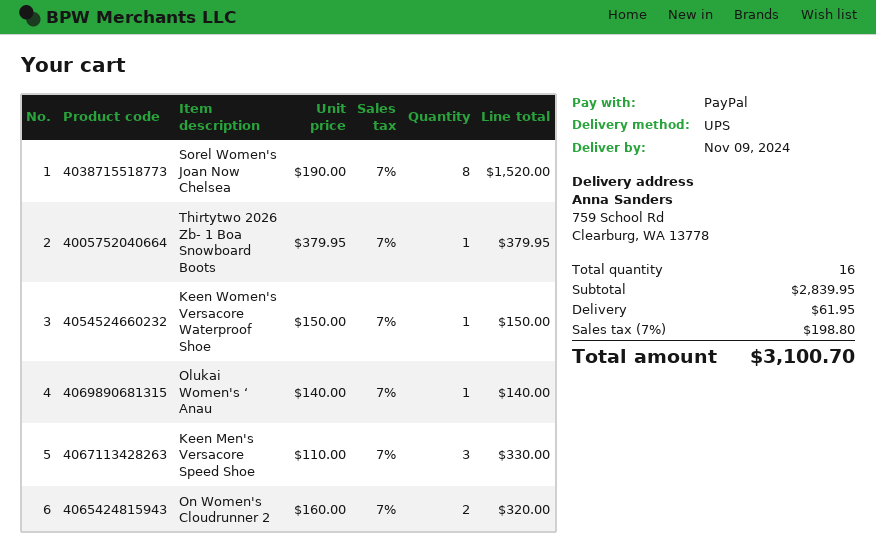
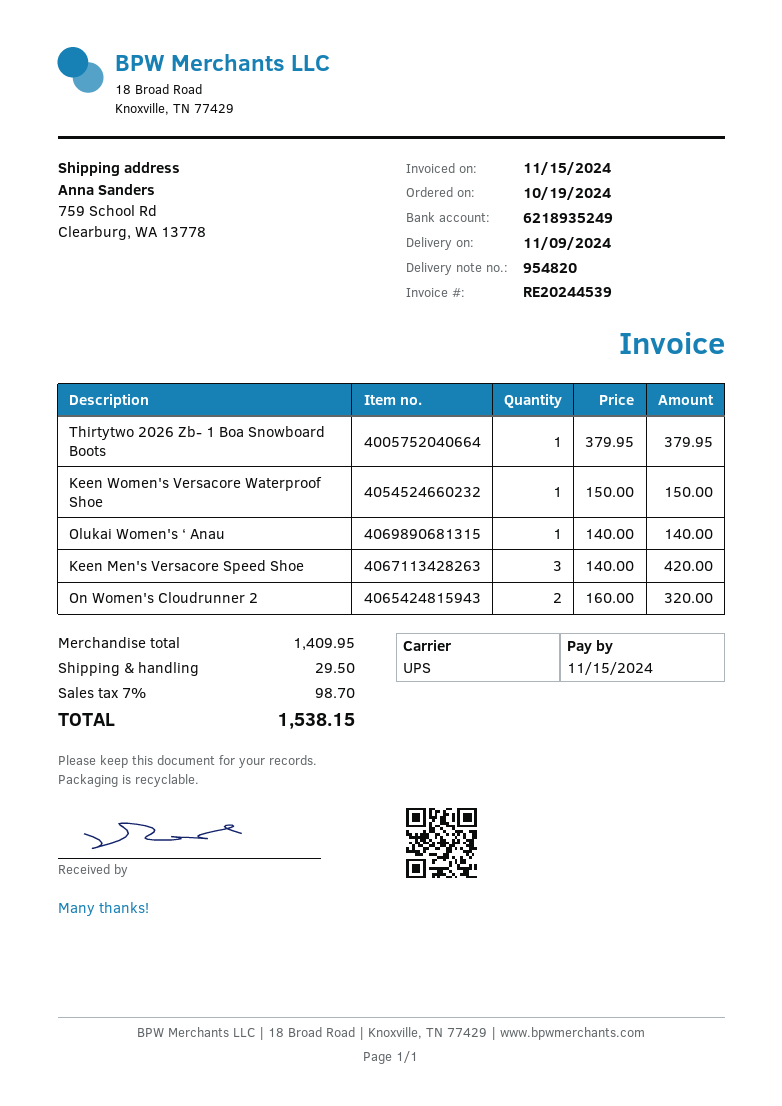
Sorel Women's Joan Now Chelsea: 8 x 190.00 = 1520.00 -> none
Keen Men's Versacore Speed Shoe: 3 x 110.00 = 330.00 -> 3 x 140.00 = 420.00
subtotal: 2839.95 -> 1409.95
shipping: 61.95 -> 29.50
tax: 7% = 198.80 -> 7% = 98.70
total: 3100.70 -> 1538.15

